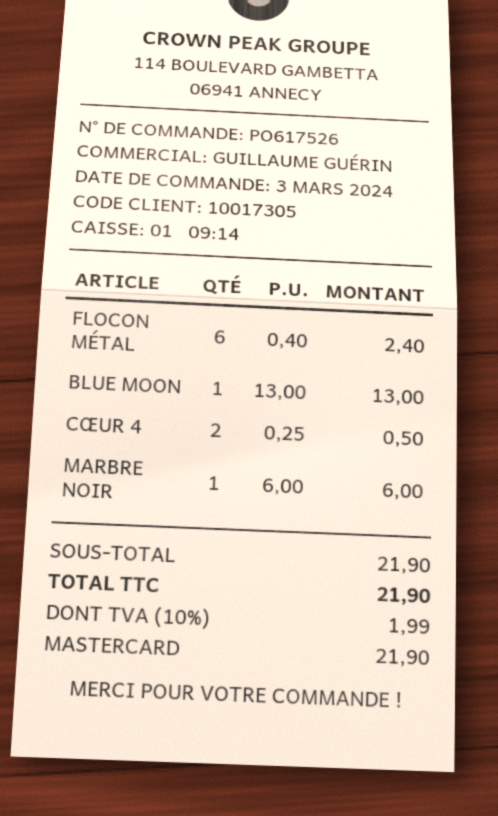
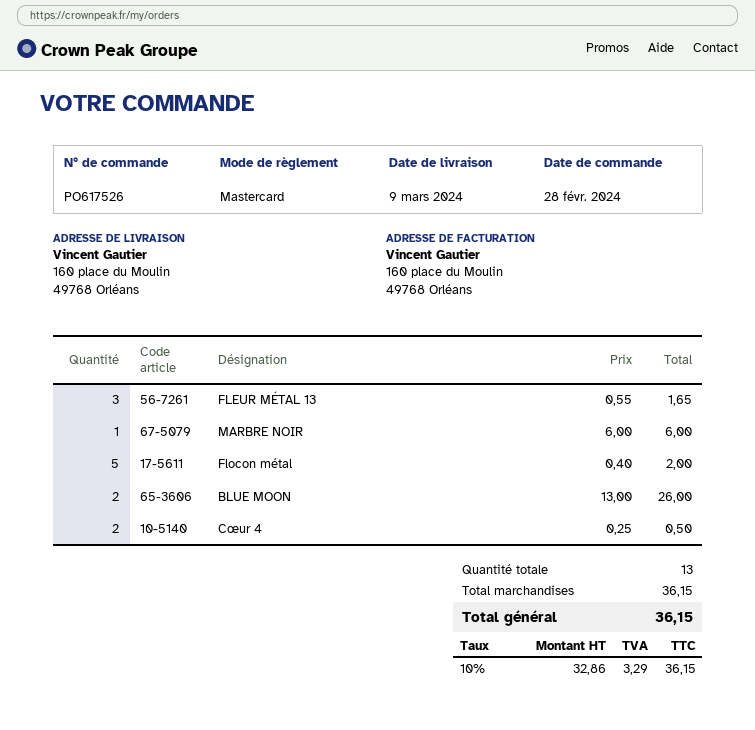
order date: 2024-03-03 -> 2024-02-28
FLOCON MÉTAL: 6 x 0.40 = 2.40 -> 5 x 0.40 = 2.00
BLUE MOON: 1 x 13.00 = 13.00 -> 2 x 13.00 = 26.00
FLEUR MÉTAL 13: none -> 3 x 0.55 = 1.65
subtotal: 21.90 -> 36.15
tax: 10% = 1.99 -> 10% = 3.29
total: 21.90 -> 36.15

